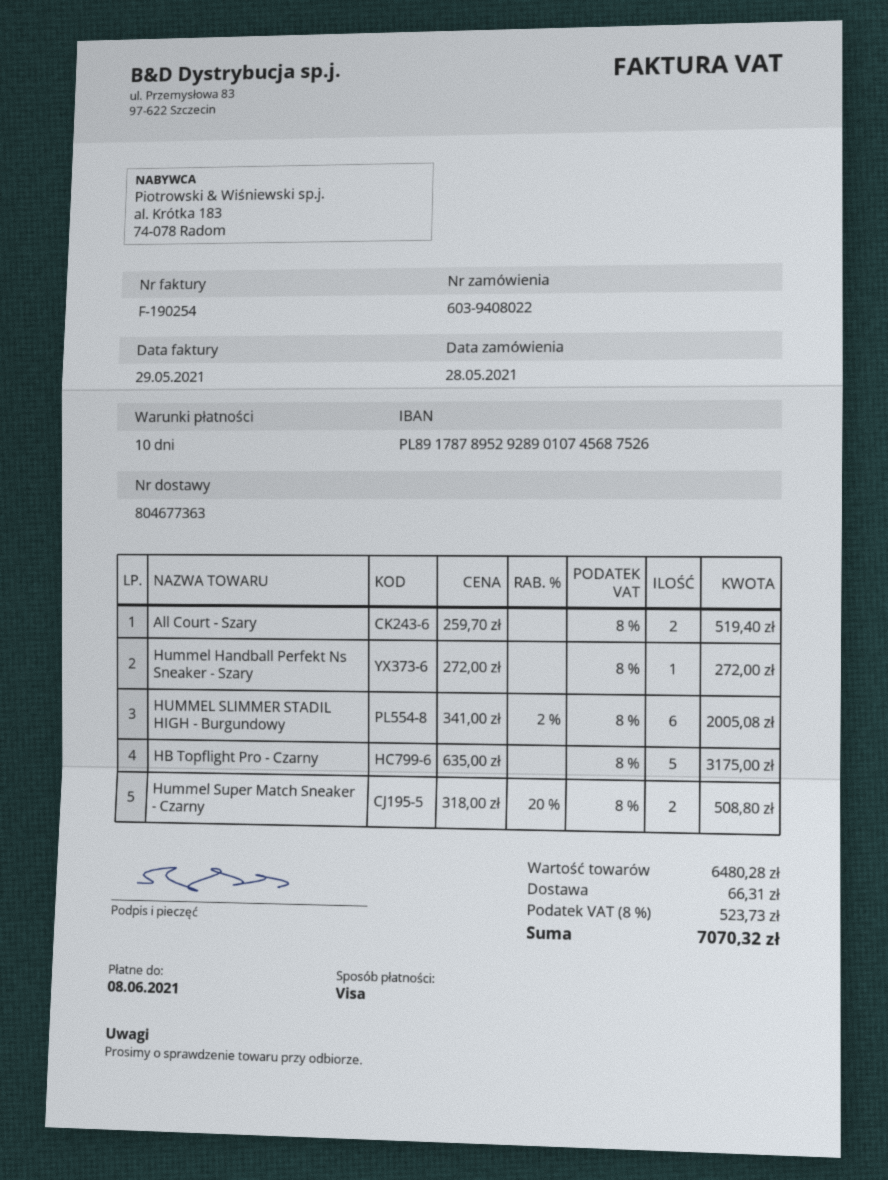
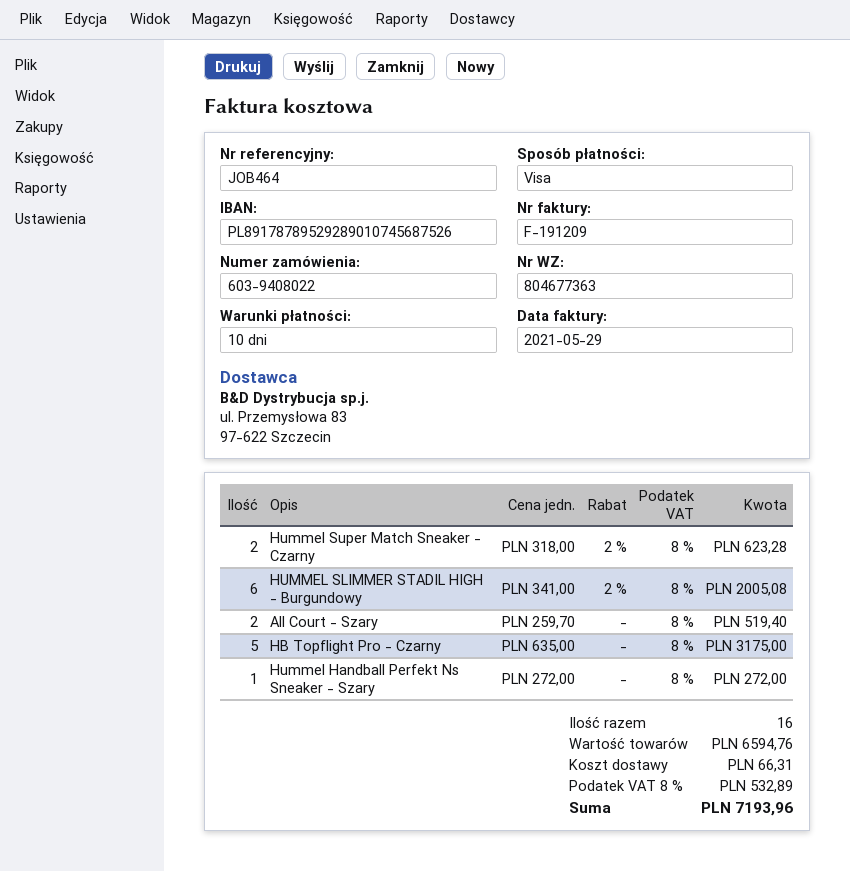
invoice number: F-190254 -> F-191209
Hummel Super Match Sneaker - Czarny: 2 x 318.00 - 20% = 508.80 -> 2 x 318.00 - 2% = 623.28
subtotal: 6480.28 -> 6594.76
tax: 8% = 523.73 -> 8% = 532.89
total: 7070.32 -> 7193.96

